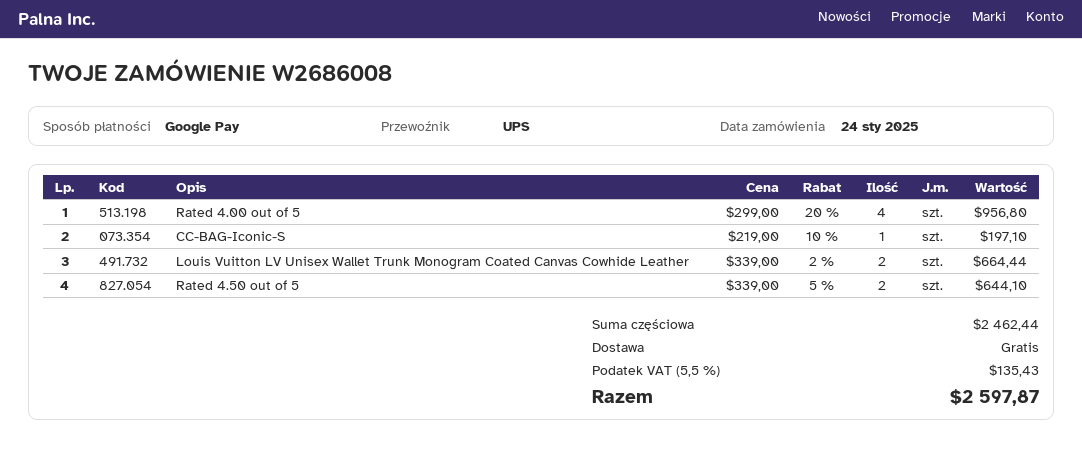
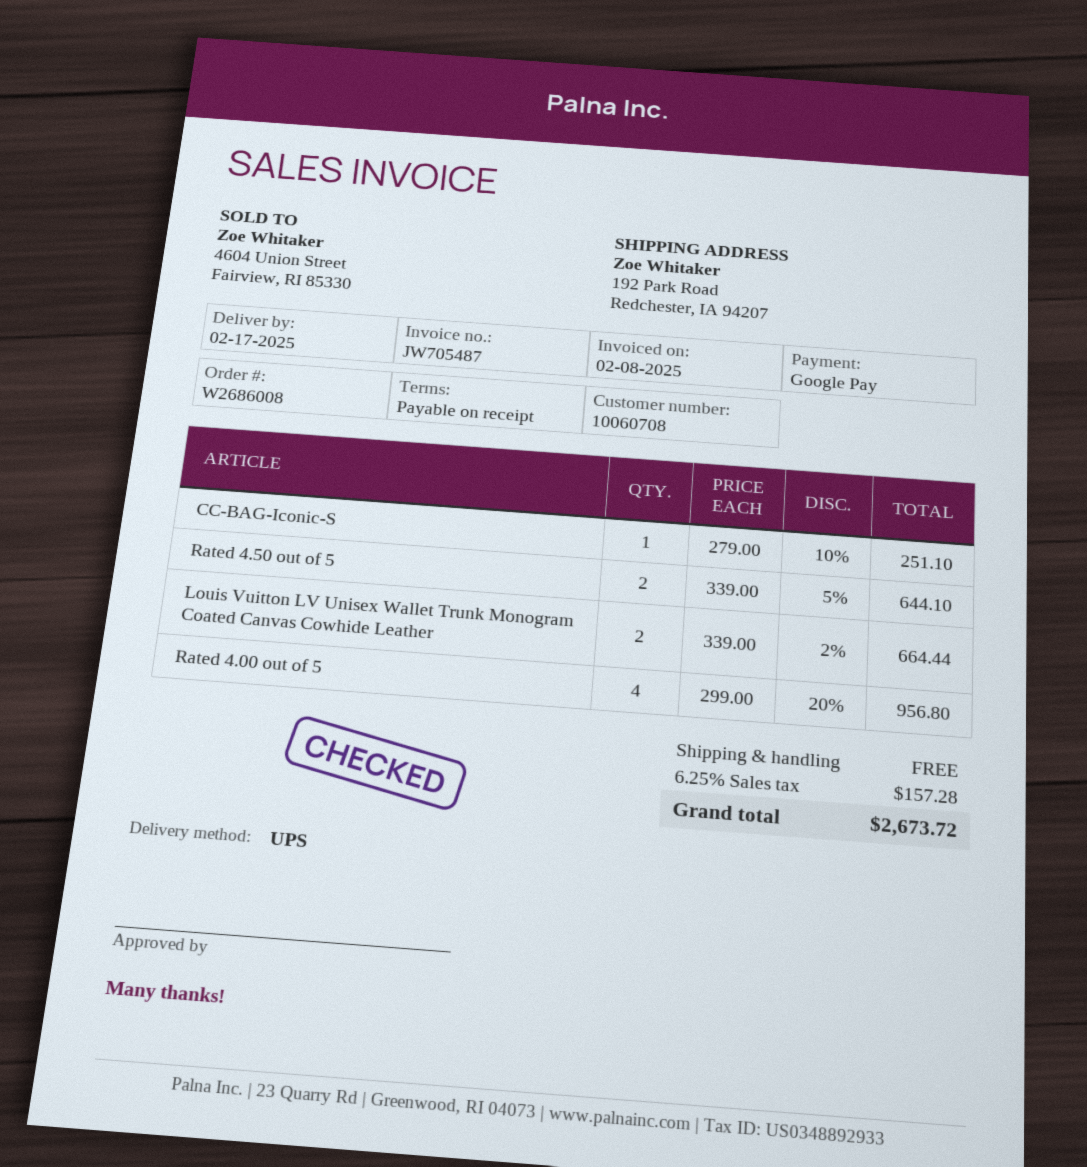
CC-BAG-Iconic-S: 1 x 219.00 - 10% = 197.10 -> 1 x 279.00 - 10% = 251.10
tax: 5.5% = 135.43 -> 6.25% = 157.28
total: 2597.87 -> 2673.72

